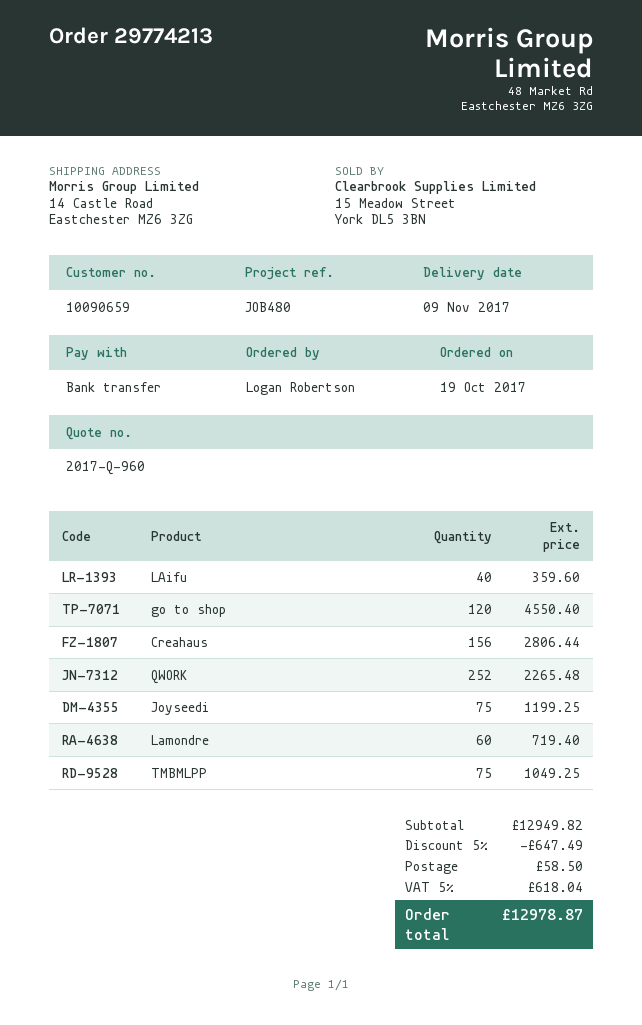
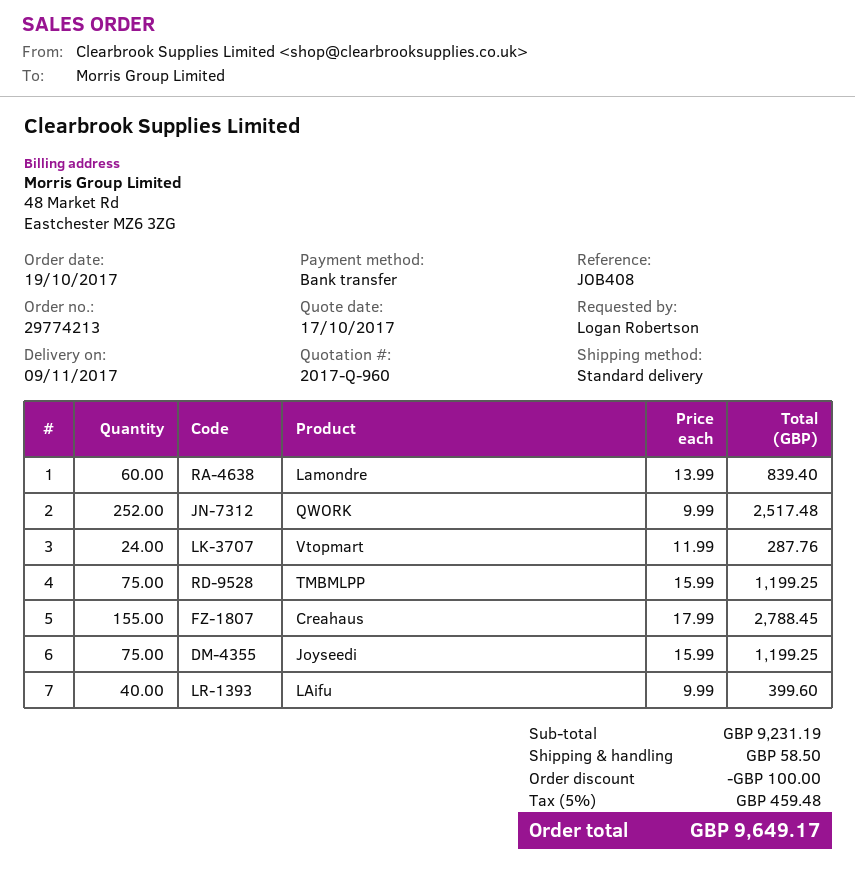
reference: JOB480 -> JOB408
LAifu: 40 for 359.60 -> 40 for 399.60
go to shop: 120 for 4550.40 -> none
Creahaus: 156 for 2806.44 -> 155 for 2788.45
QWORK: 252 for 2265.48 -> 252 for 2517.48
Lamondre: 60 for 719.40 -> 60 for 839.40
TMBMLPP: 75 for 1049.25 -> 75 for 1199.25
Vtopmart: none -> 24 for 287.76
subtotal: 12949.82 -> 9231.19
discount: 647.49 -> 100.00
tax: 5% = 618.04 -> 5% = 459.48
total: 12978.87 -> 9649.17

